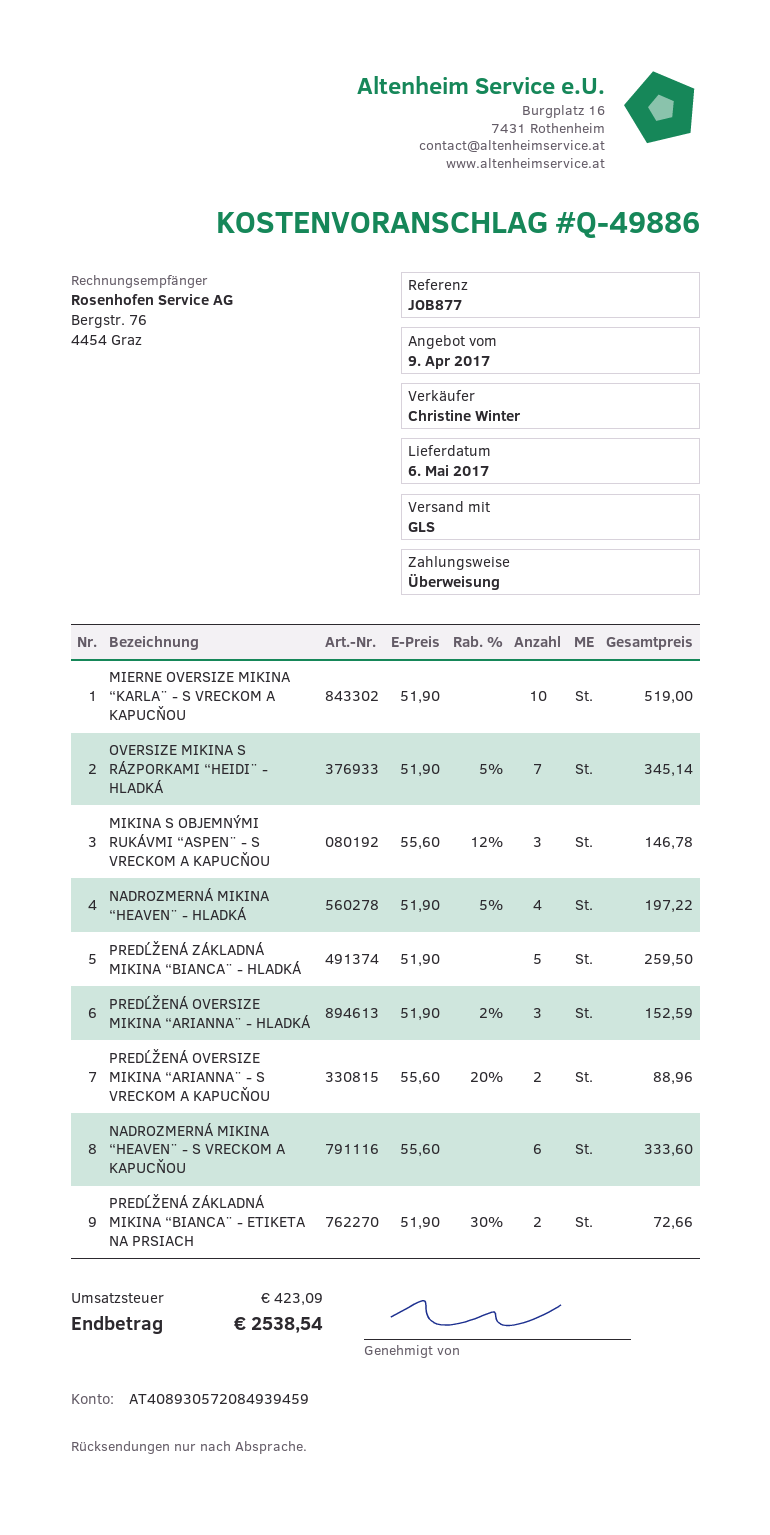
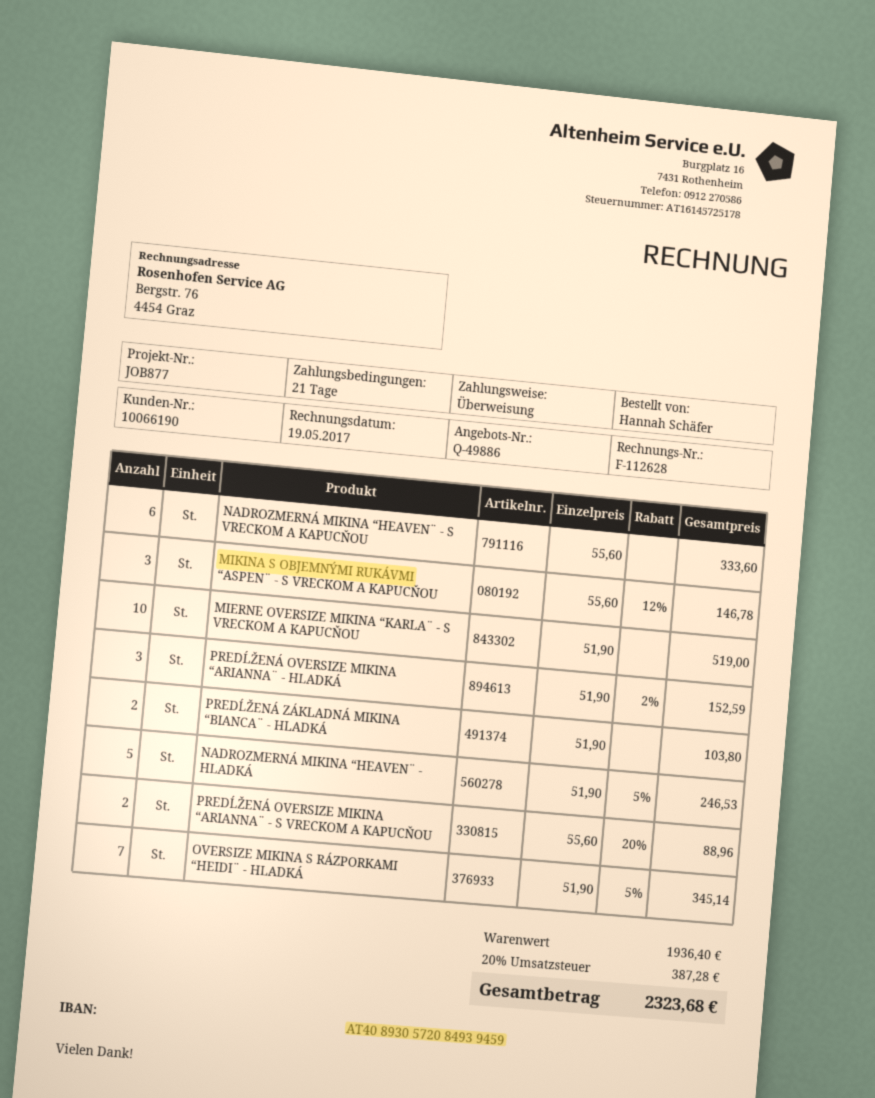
NADROZMERNÁ MIKINA “HEAVEN¨ - HLADKÁ: 4 x 51.90 - 5% = 197.22 -> 5 x 51.90 - 5% = 246.53
PREDĹŽENÁ ZÁKLADNÁ MIKINA “BIANCA¨ - HLADKÁ: 5 x 51.90 = 259.50 -> 2 x 51.90 = 103.80
PREDĹŽENÁ ZÁKLADNÁ MIKINA “BIANCA¨ - ETIKETA NA PRSIACH: 2 x 51.90 - 30% = 72.66 -> none
tax: 423.09 -> 387.28
total: 2538.54 -> 2323.68

